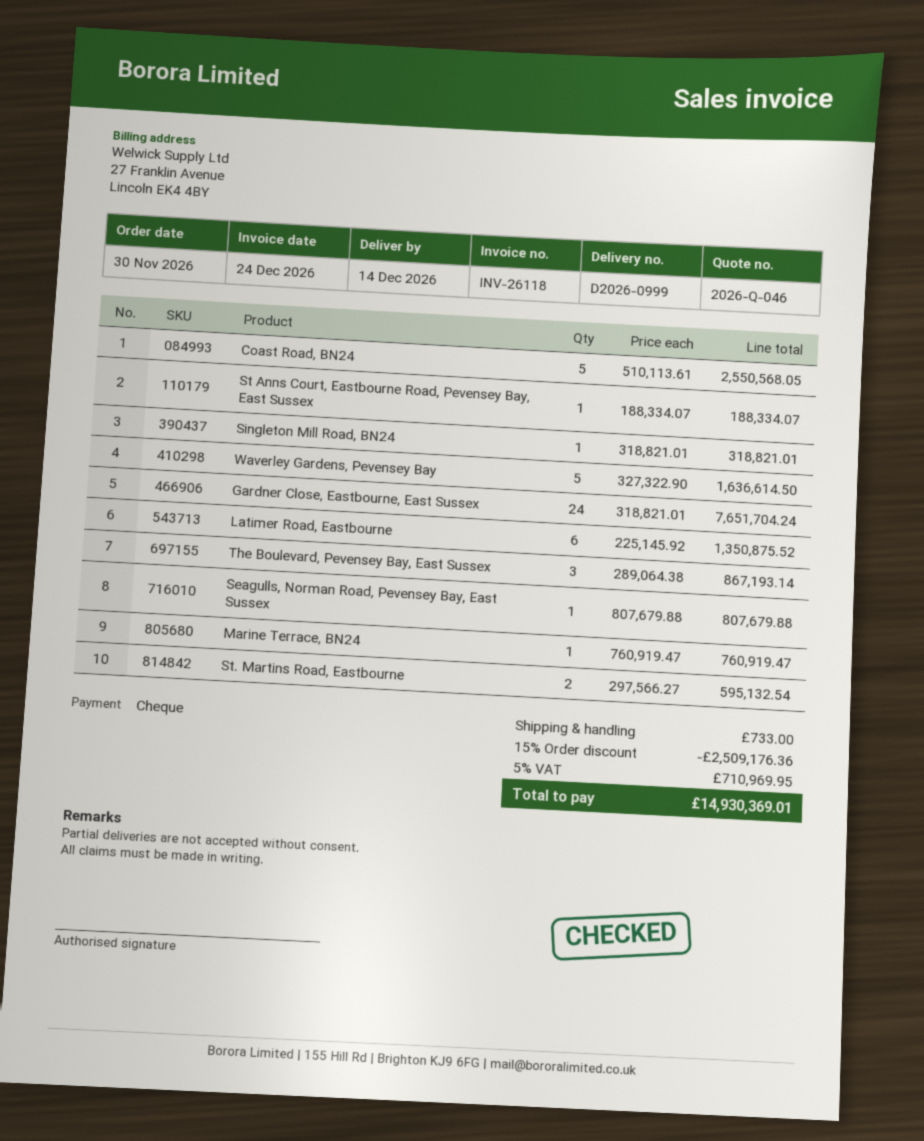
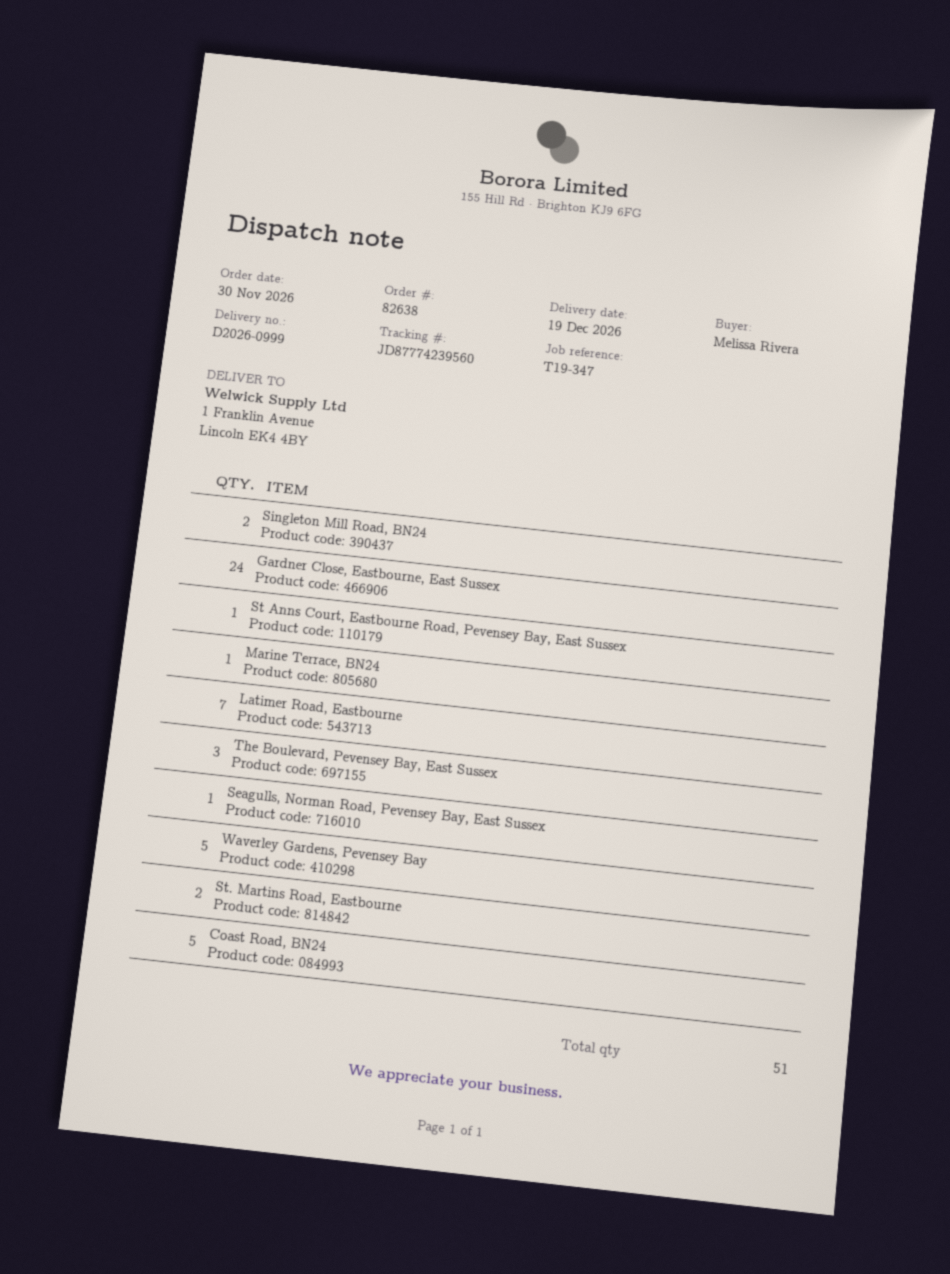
delivery date: 2026-12-14 -> 2026-12-19
Singleton Mill Road, BN24: 1 -> 2
Latimer Road, Eastbourne: 6 -> 7

